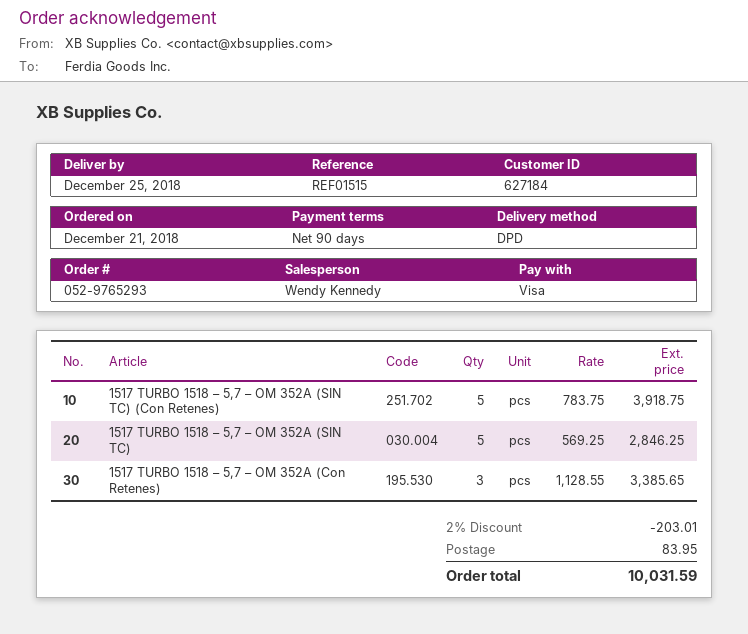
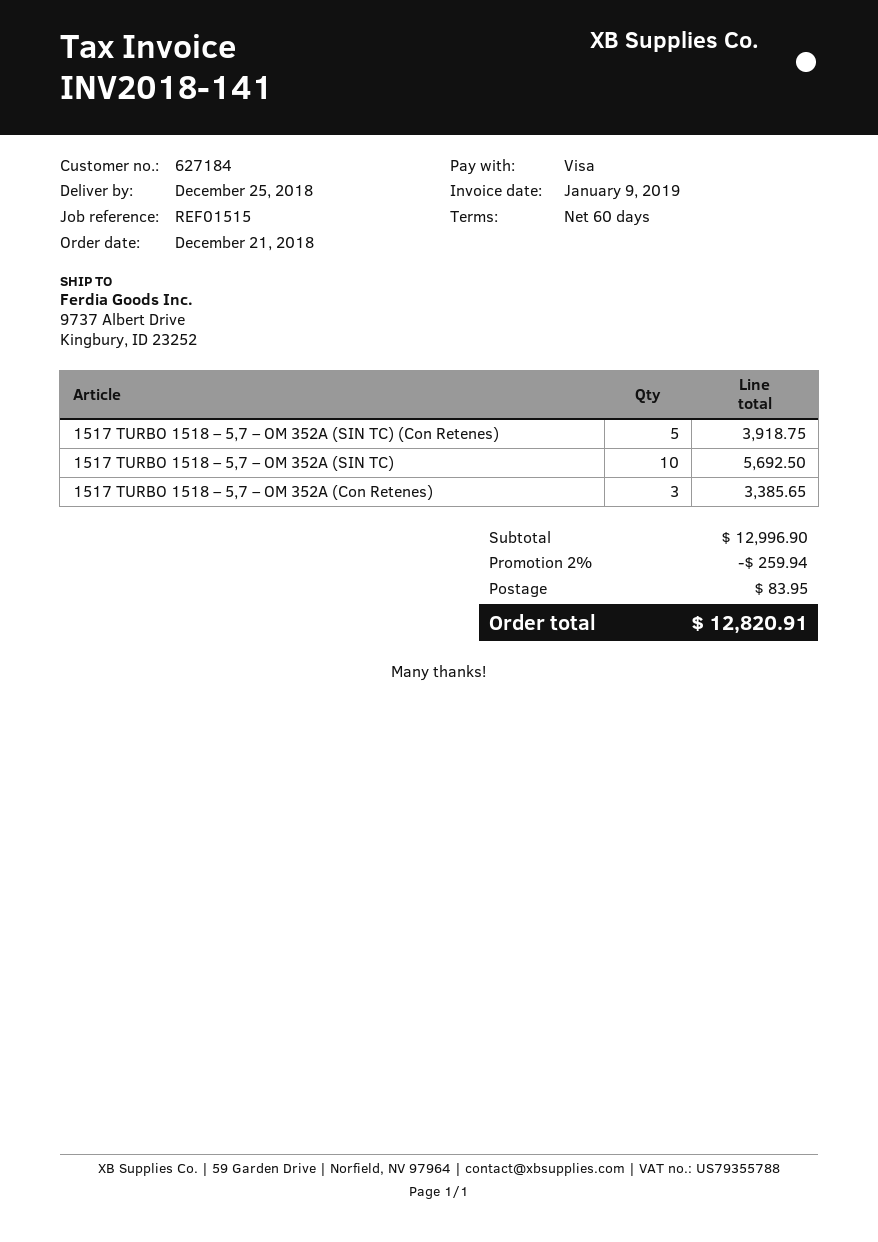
payment terms: 90 days -> 60 days
1517 TURBO 1518 – 5,7 – OM 352A (SIN TC): 5 for 2846.25 -> 10 for 5692.50
discount: 2% = 203.01 -> 2% = 259.94
total: 10031.59 -> 12820.91

